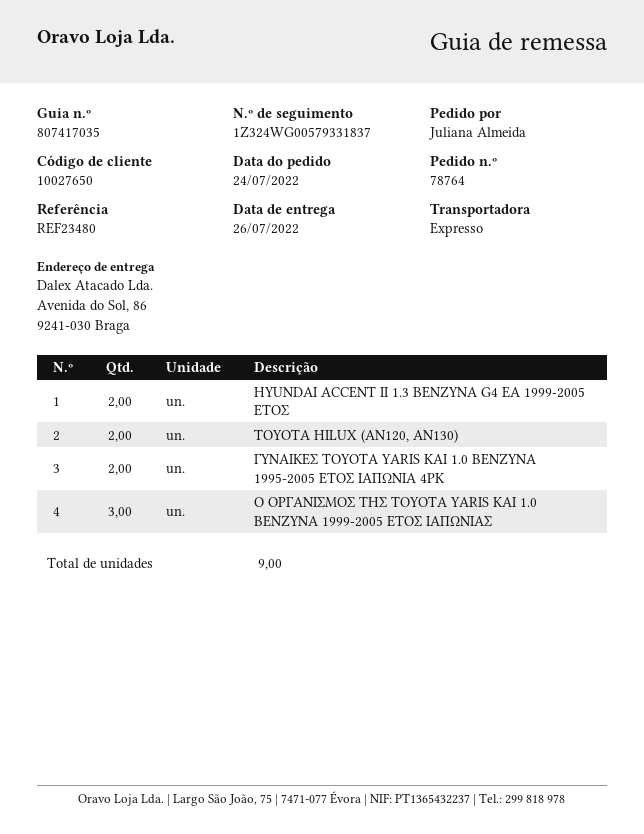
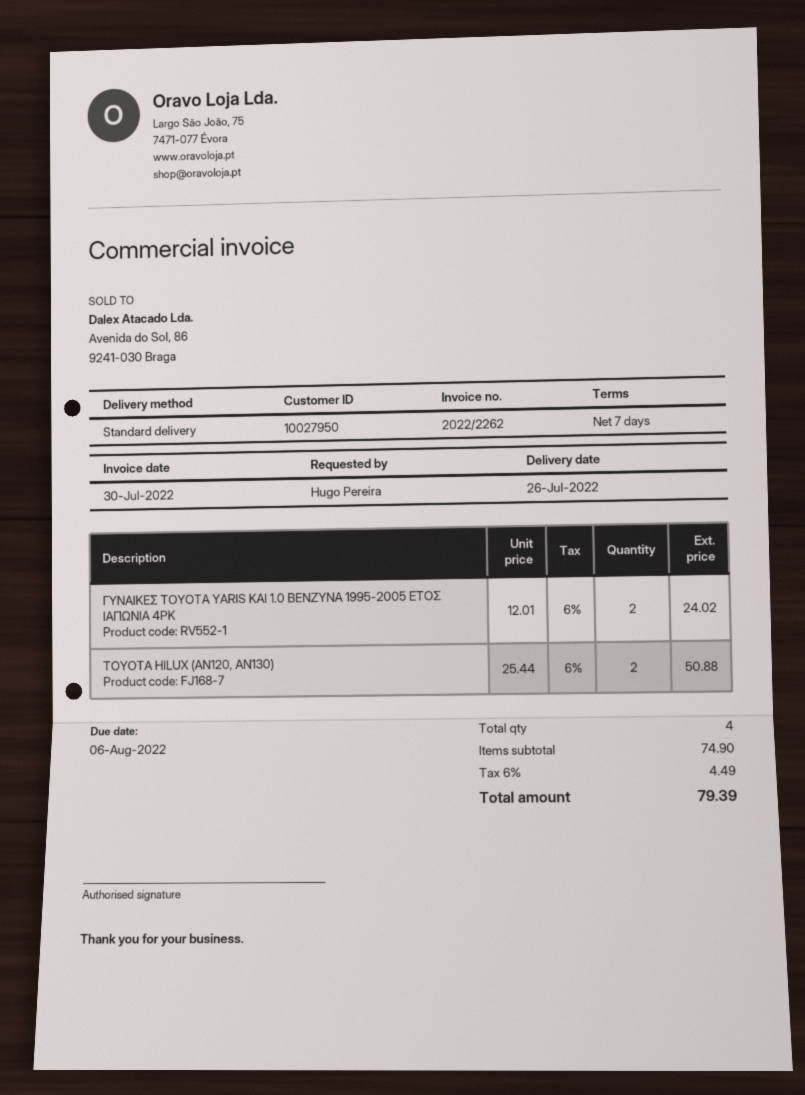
customer number: 10027650 -> 10027950
ordered by: Juliana Almeida -> Hugo Pereira
shipping method: express -> standard
HYUNDAI ACCENT II 1.3 BENZYNA G4 EA 1999-2005 ΕΤΟΣ: 2 -> none
Ο ΟΡΓΑΝΙΣΜΟΣ ΤΗΣ TOYOTA YARIS ΚΑΙ 1.0 BENZYNA 1999-2005 ΕΤΟΣ ΙΑΠΩΝΙΑΣ: 3 -> none
total quantity: 9 -> 4

